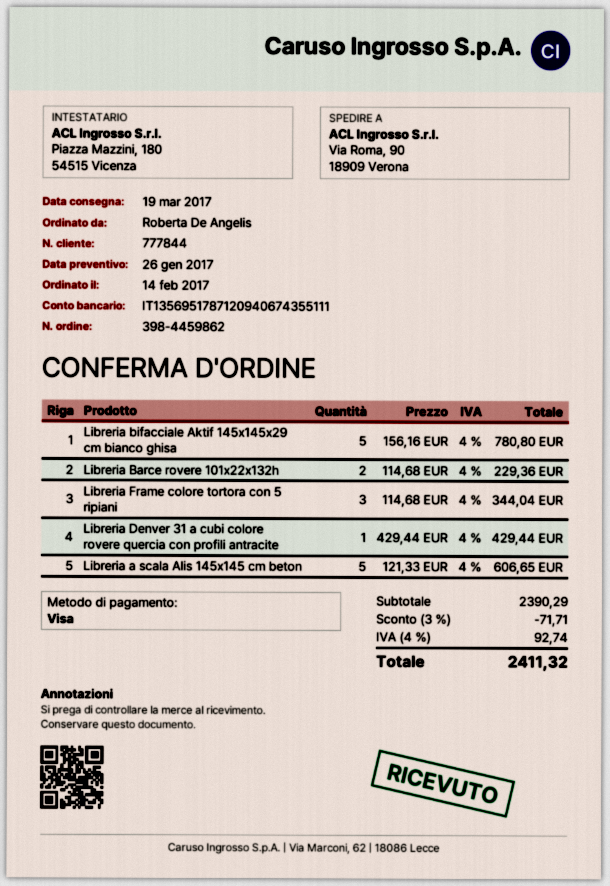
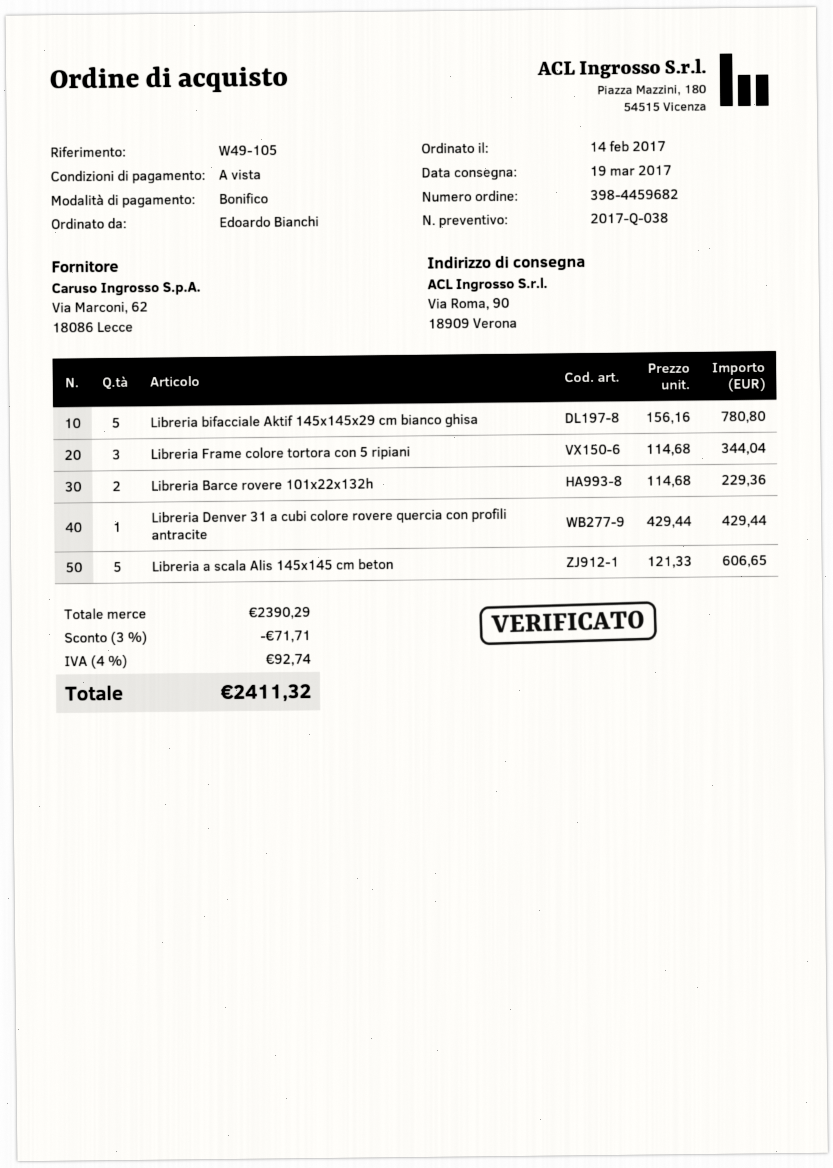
order number: 398-4459862 -> 398-4459682
ordered by: Roberta De Angelis -> Edoardo Bianchi
payment method: Visa -> bank transfer

